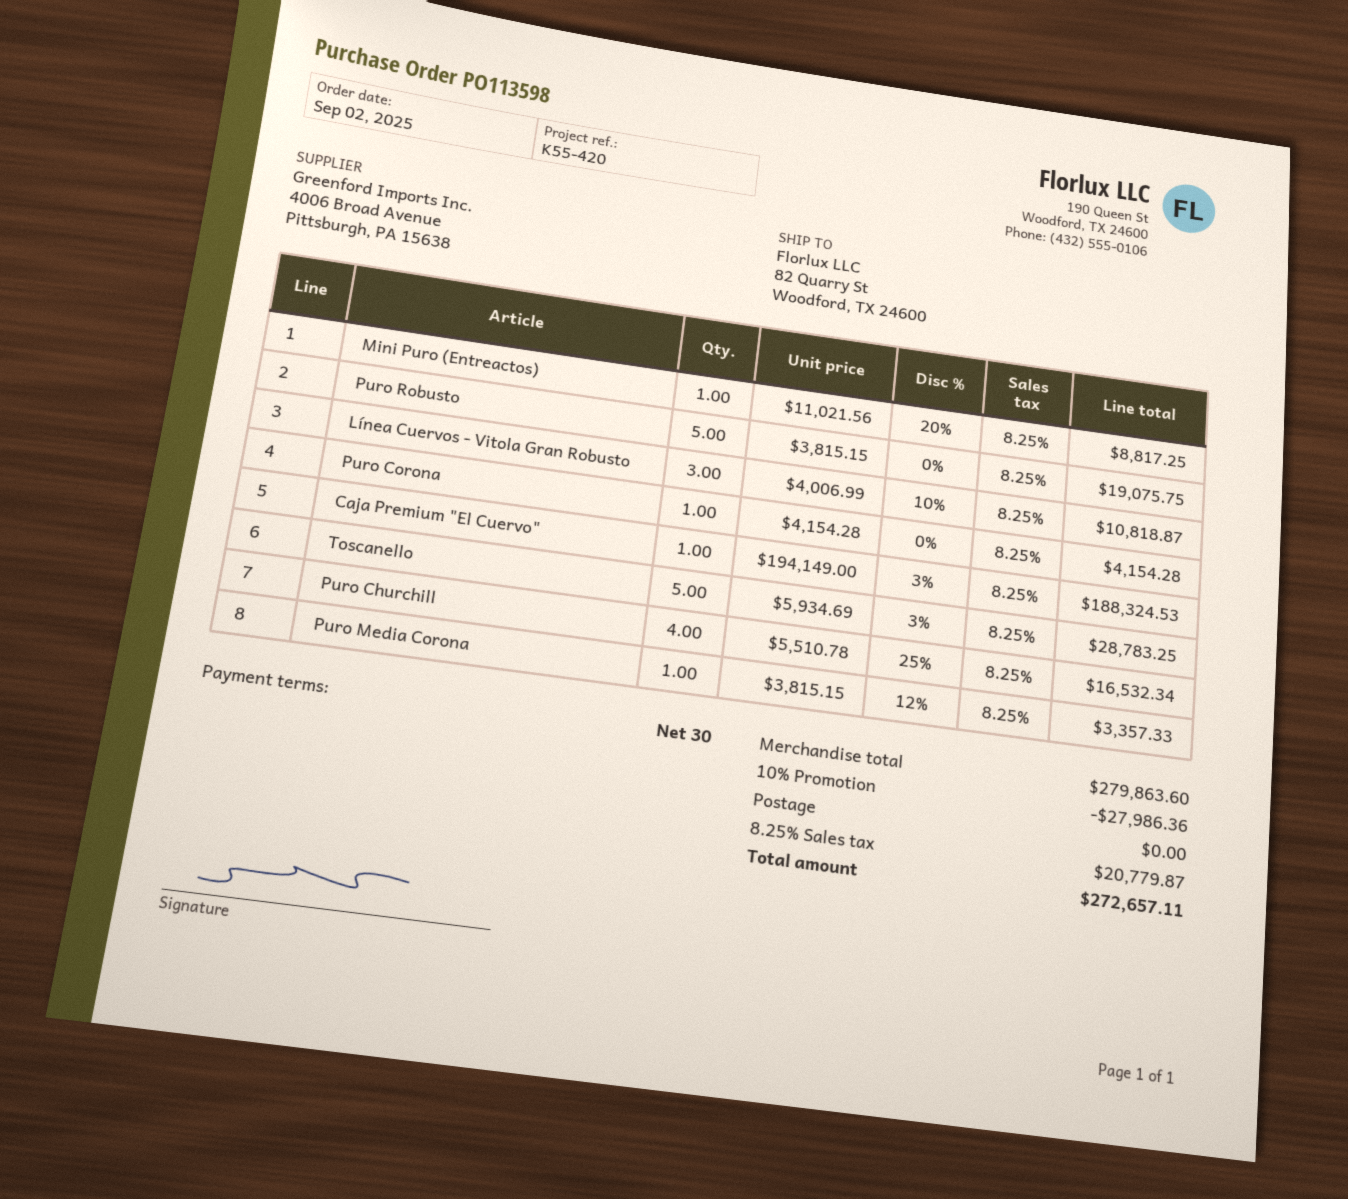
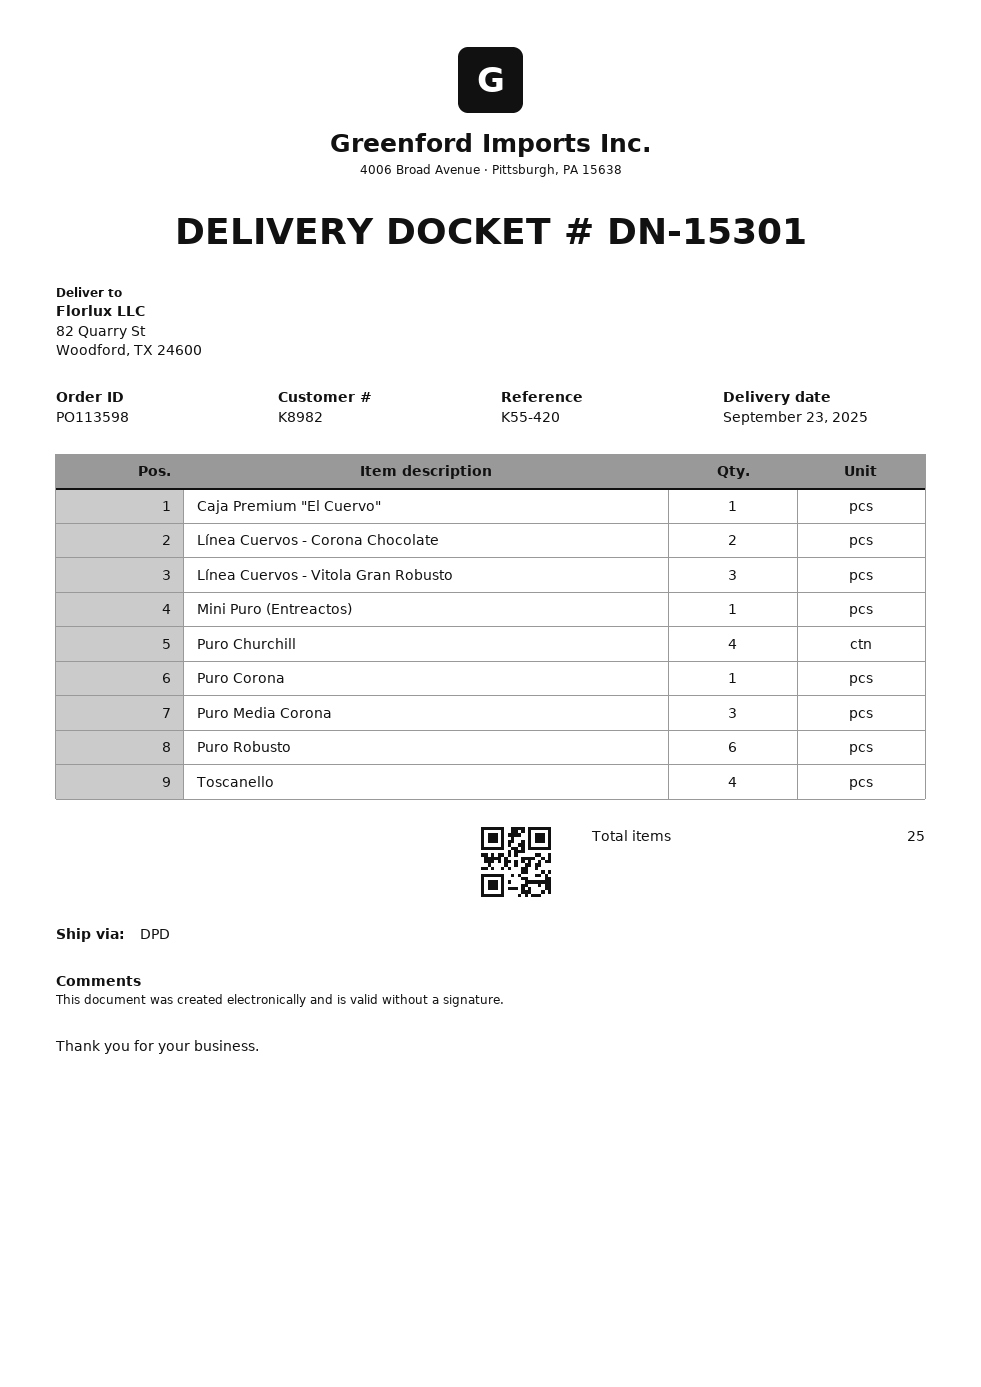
Puro Robusto: 5 -> 6
Toscanello: 5 -> 4
Puro Media Corona: 1 -> 3
Línea Cuervos - Corona Chocolate: none -> 2

